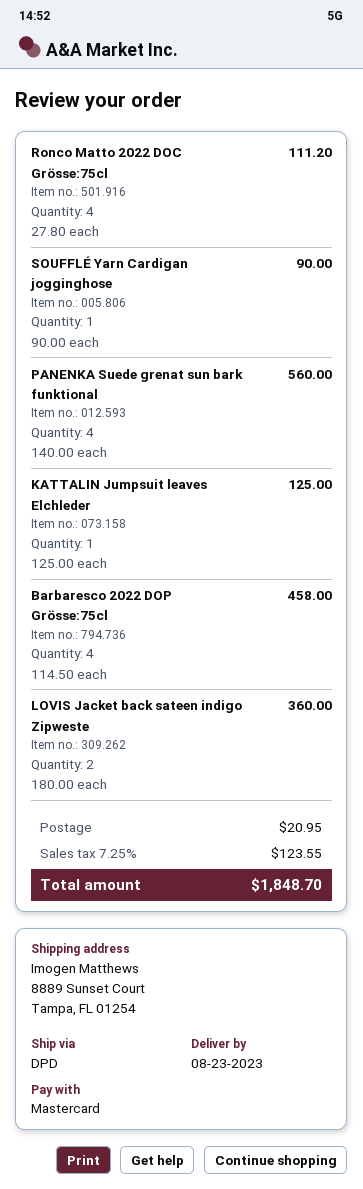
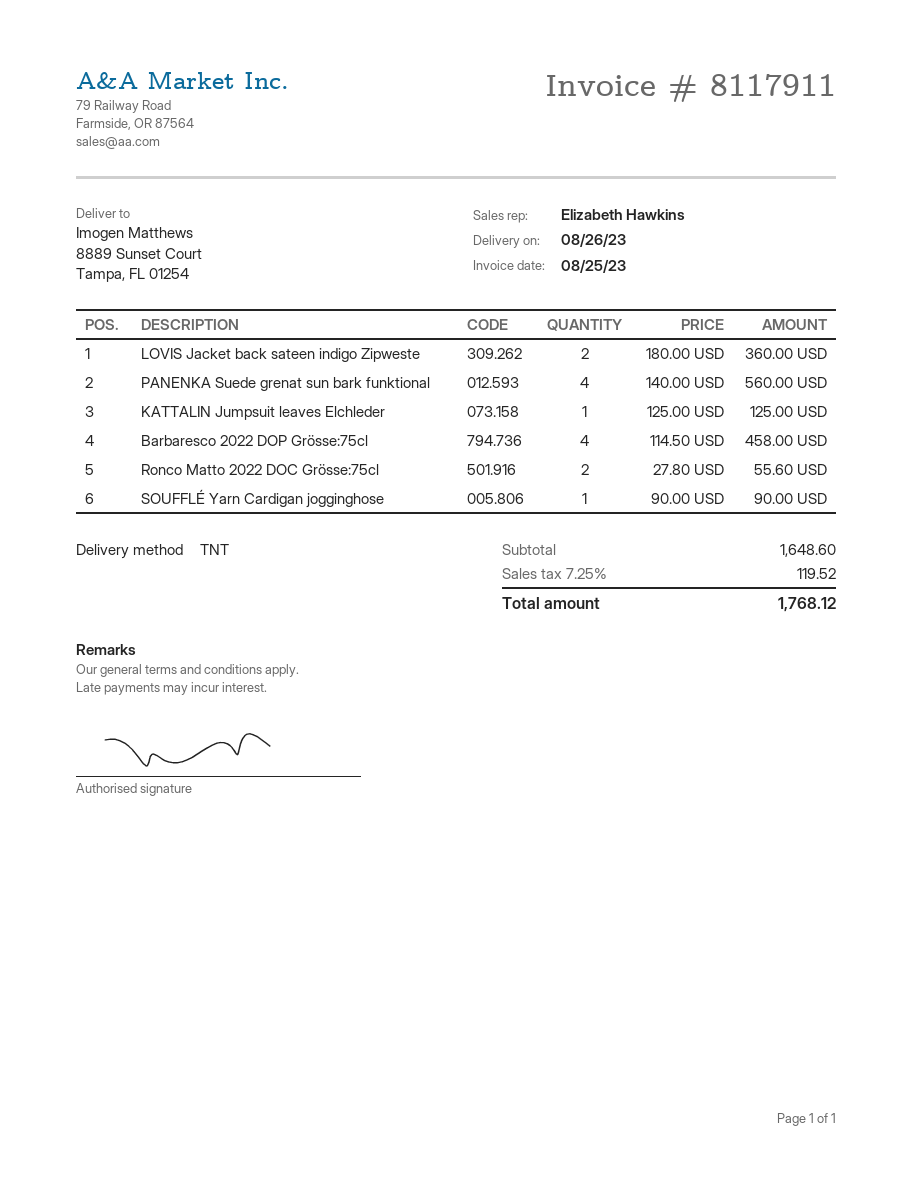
delivery date: 2023-08-23 -> 2023-08-26
shipping method: DPD -> TNT
Ronco Matto 2022 DOC Grösse:75cl: 4 x 27.80 = 111.20 -> 2 x 27.80 = 55.60
shipping: 20.95 -> none
tax: 7.25% = 123.55 -> 7.25% = 119.52
total: 1848.70 -> 1768.12

